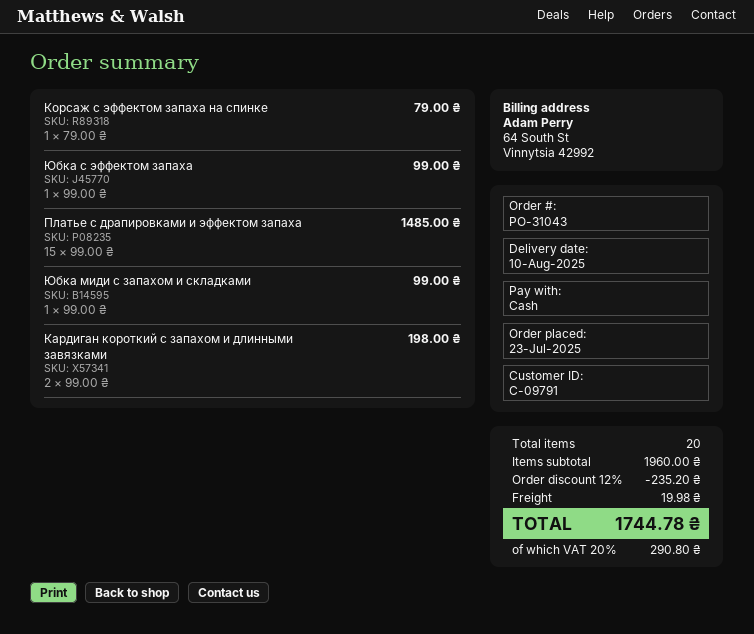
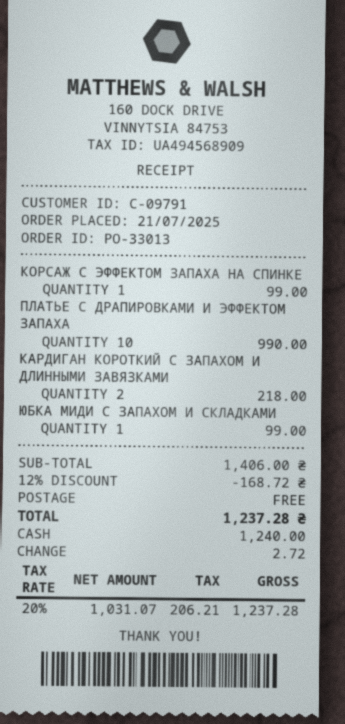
order number: PO-31043 -> PO-33013
order date: 2025-07-23 -> 2025-07-21
Корсаж с эффектом запаха на спинке: 1 for 79.00 -> 1 for 99.00
Юбка с эффектом запаха: 1 for 99.00 -> none
Платье с драпировками и эффектом запаха: 15 for 1485.00 -> 10 for 990.00
Кардиган короткий с запахом и длинными завязками: 2 for 198.00 -> 2 for 218.00
subtotal: 1960.00 -> 1406.00
discount: 12% = 235.20 -> 12% = 168.72
shipping: 19.98 -> 0.00
tax: 20% = 290.80 -> 20% = 206.21
total: 1744.78 -> 1237.28

